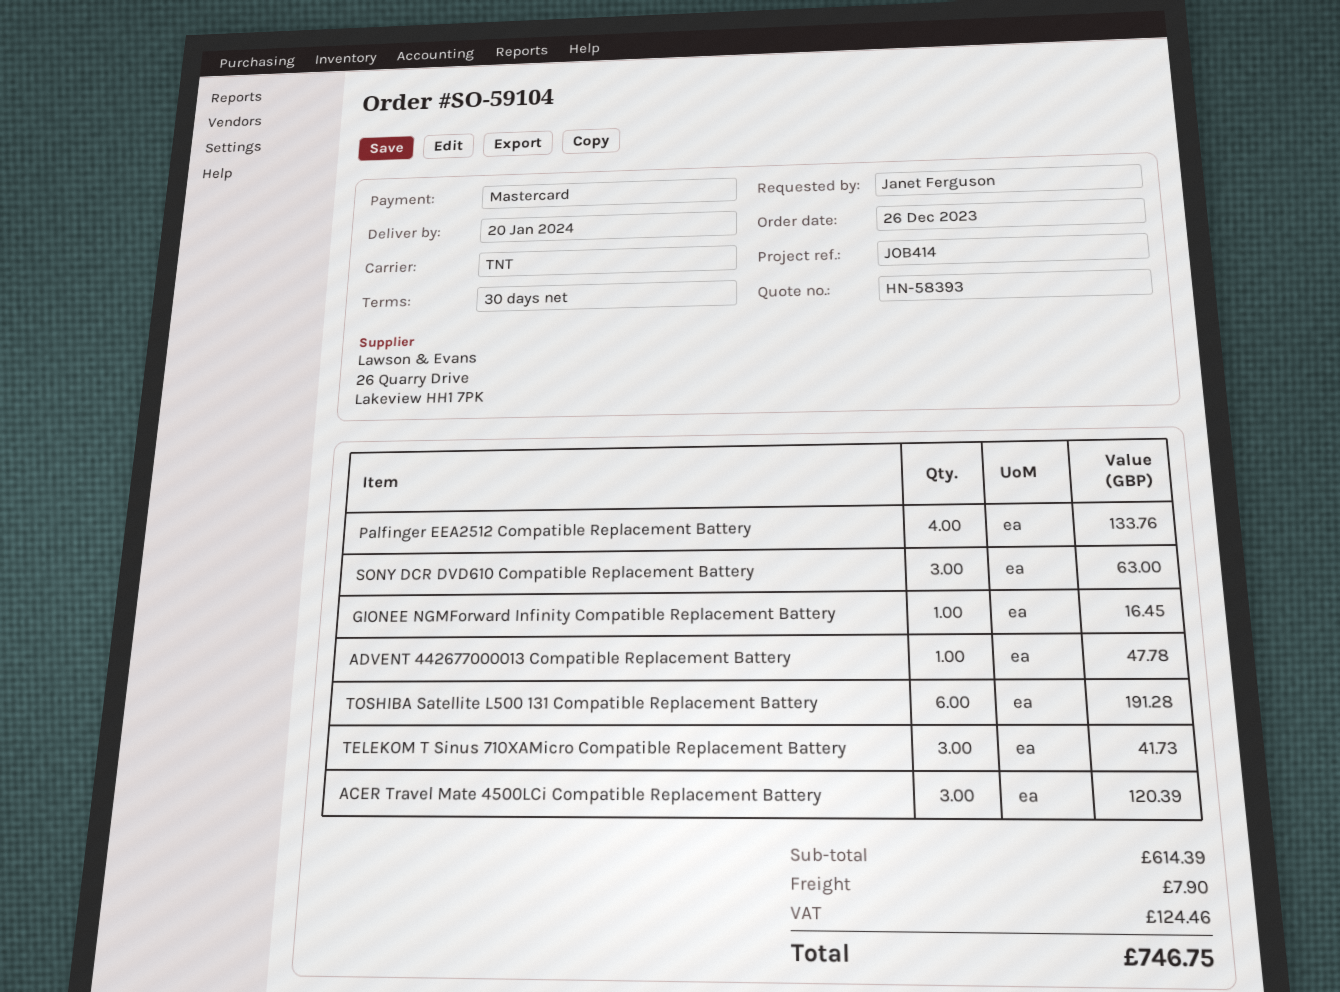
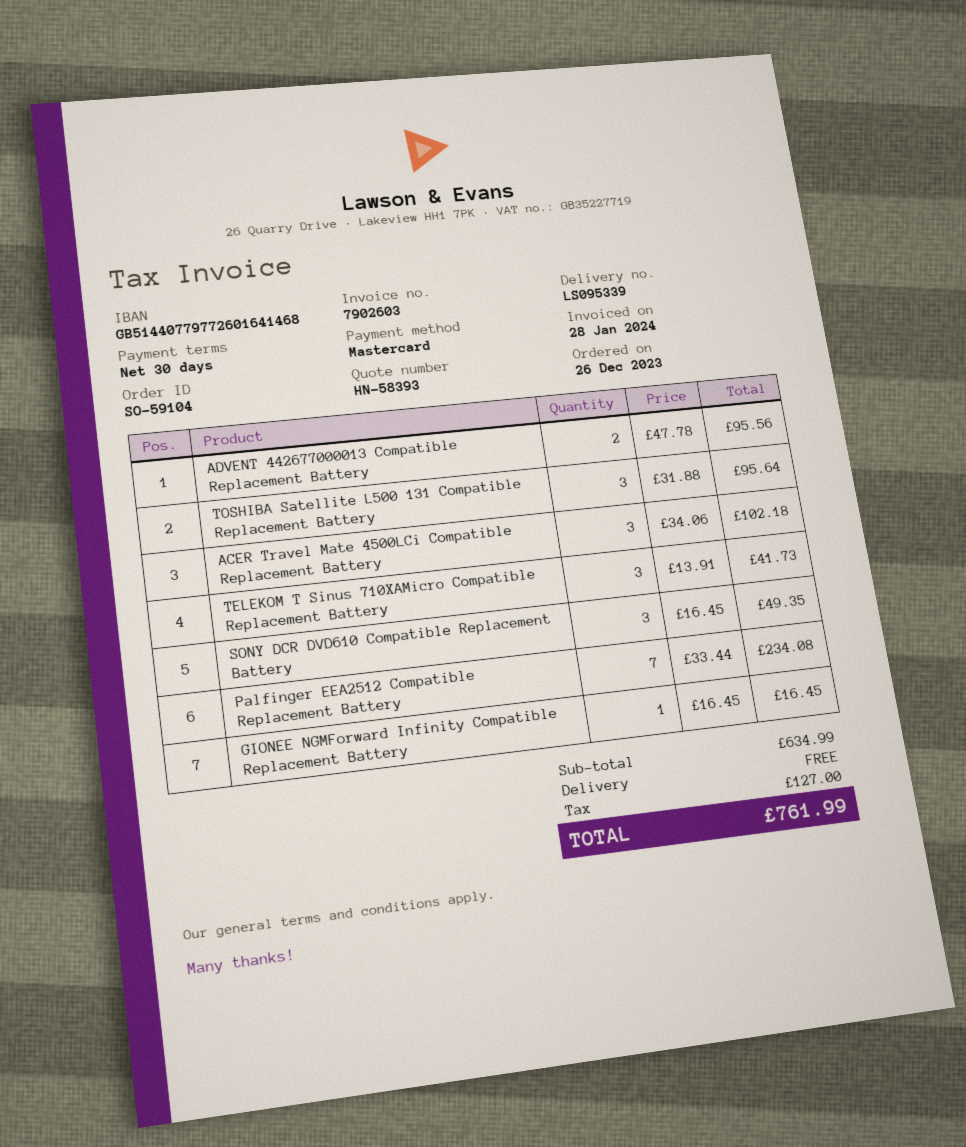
Palfinger EEA2512 Compatible Replacement Battery: 4 for 133.76 -> 7 for 234.08
SONY DCR DVD610 Compatible Replacement Battery: 3 for 63.00 -> 3 for 49.35
ADVENT 442677000013 Compatible Replacement Battery: 1 for 47.78 -> 2 for 95.56
TOSHIBA Satellite L500 131 Compatible Replacement Battery: 6 for 191.28 -> 3 for 95.64
ACER Travel Mate 4500LCi Compatible Replacement Battery: 3 for 120.39 -> 3 for 102.18
subtotal: 614.39 -> 634.99
shipping: 7.90 -> 0.00
tax: 124.46 -> 127.00
total: 746.75 -> 761.99

